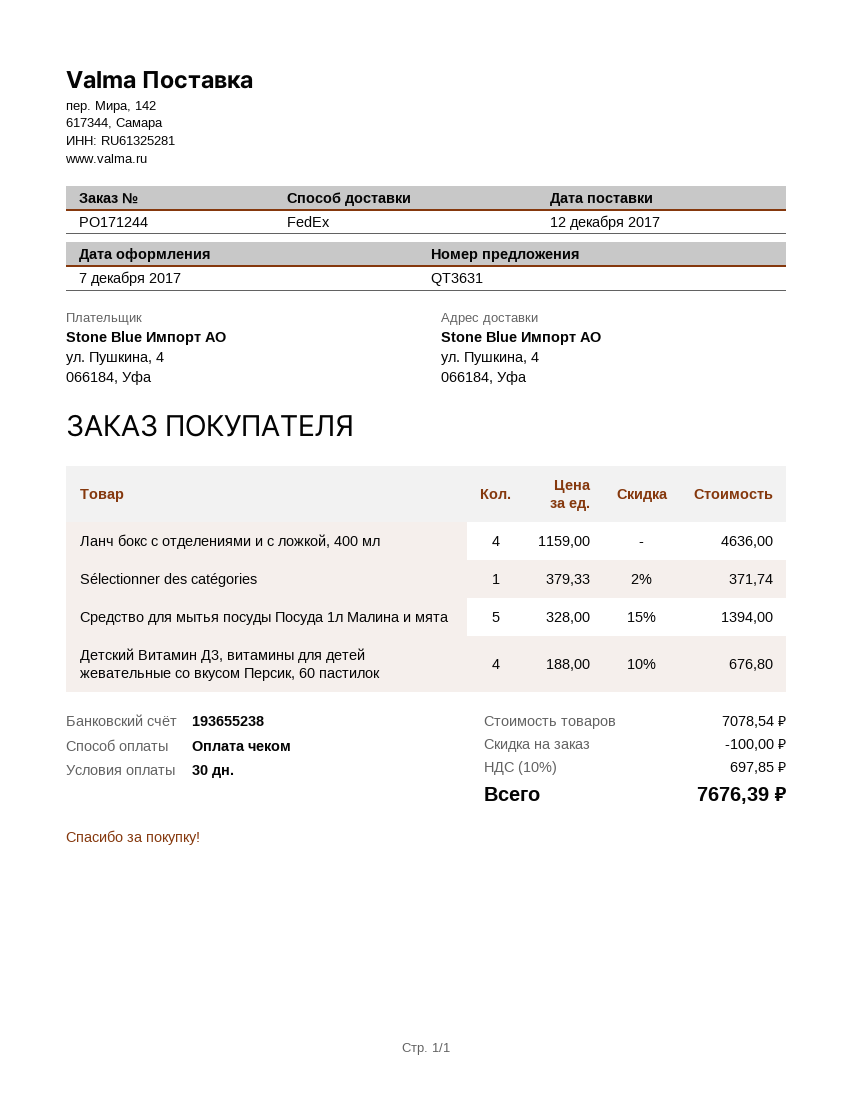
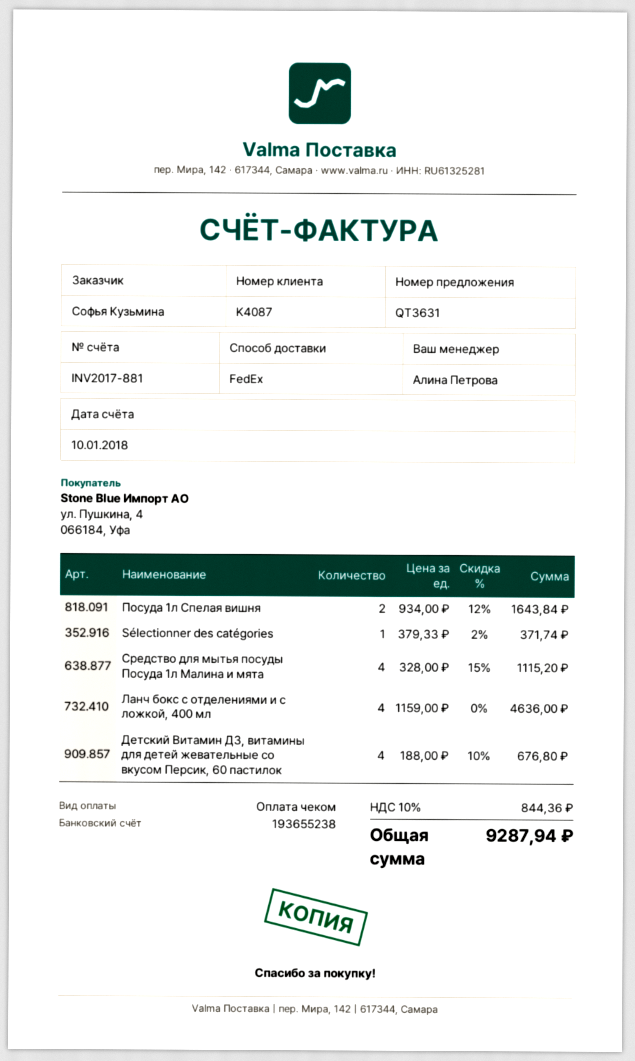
Средство для мытья посуды Посуда 1л Малина и мята: 5 x 328.00 - 15% = 1394.00 -> 4 x 328.00 - 15% = 1115.20
Посуда 1л Спелая вишня: none -> 2 x 934.00 - 12% = 1643.84
discount: 100.00 -> none
tax: 10% = 697.85 -> 10% = 844.36
total: 7676.39 -> 9287.94

